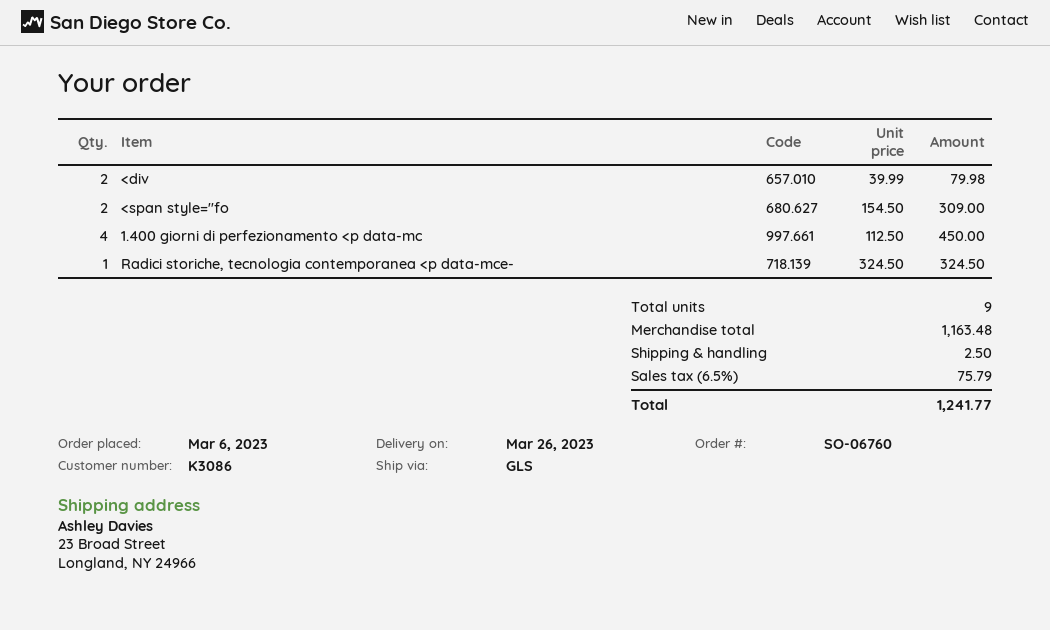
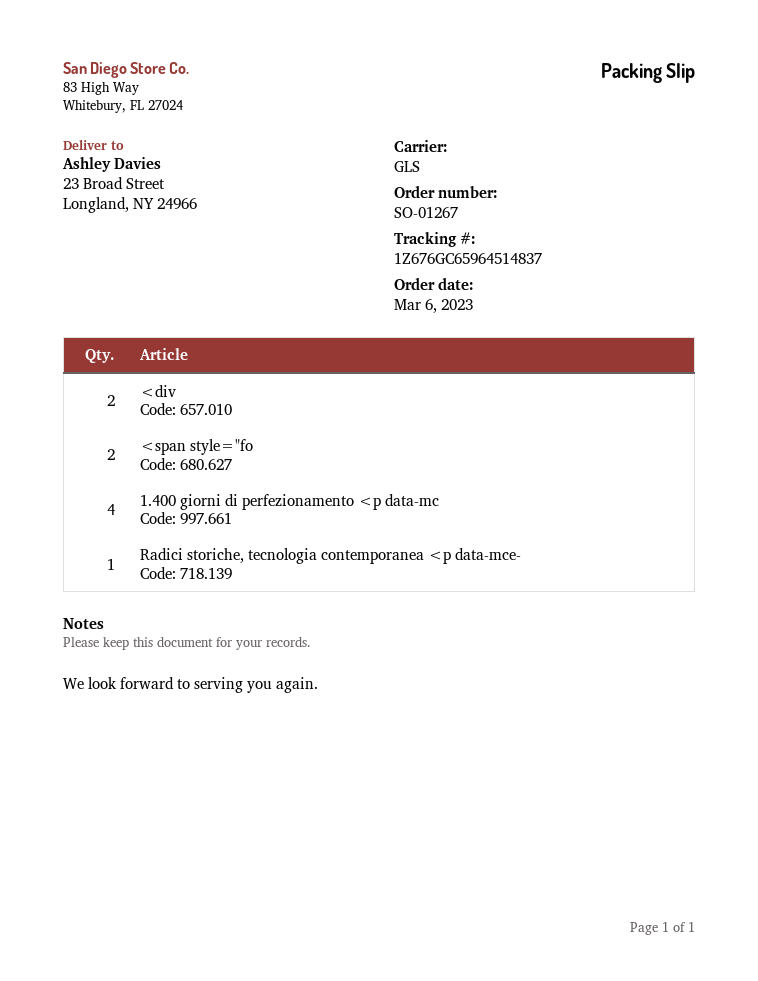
order number: SO-06760 -> SO-01267

